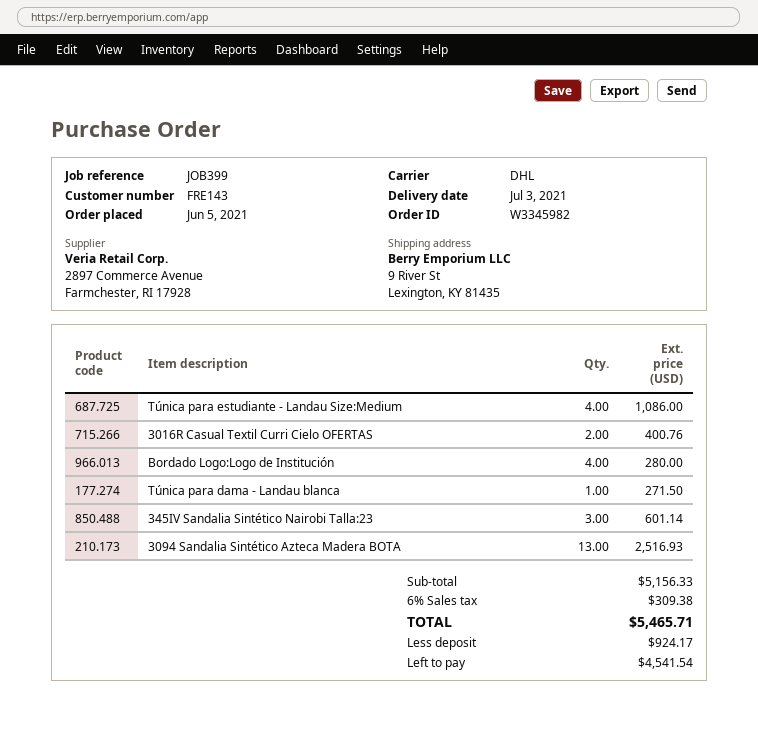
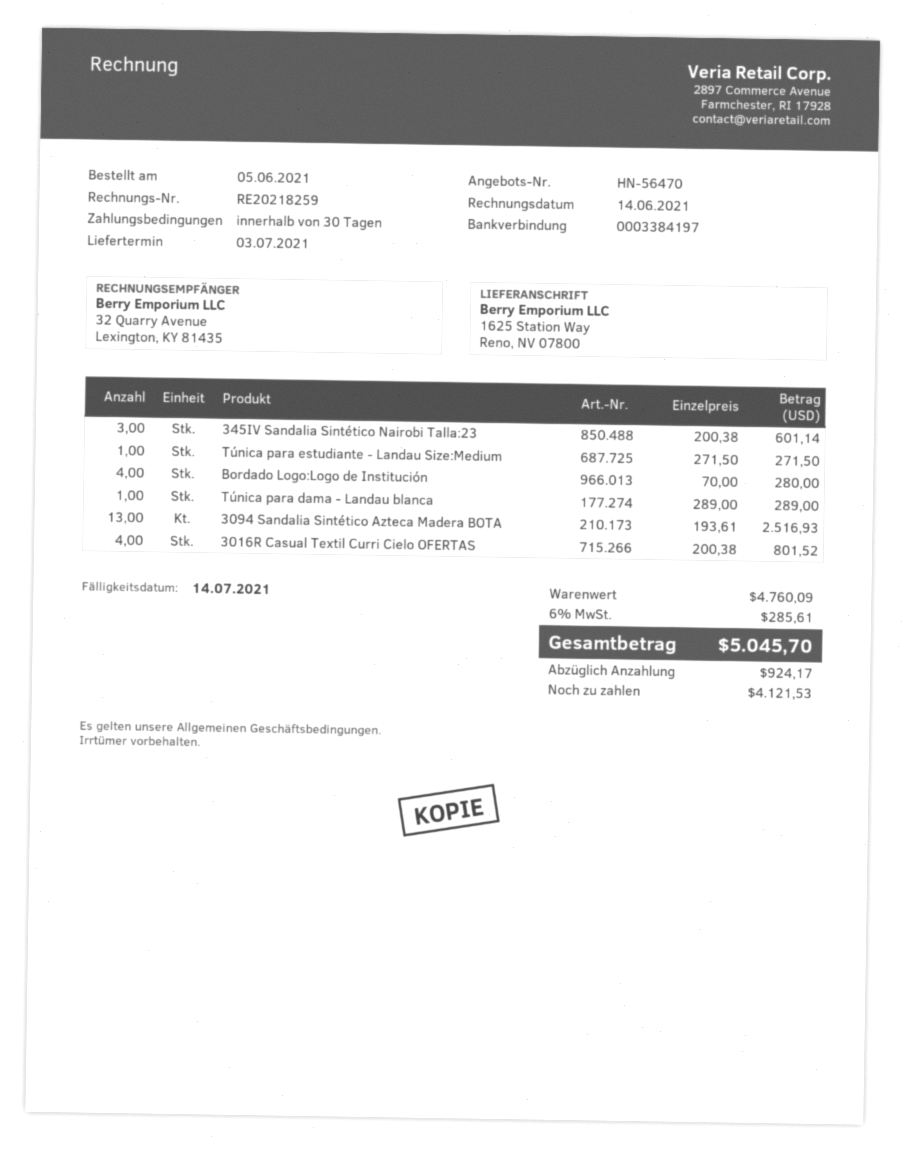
ship to: 9 River St, Lexington, KY 81435 -> 1625 Station Way, Reno, NV 07800
Túnica para estudiante - Landau Size:Medium: 4 for 1086.00 -> 1 for 271.50
3016R Casual Textil Curri Cielo OFERTAS: 2 for 400.76 -> 4 for 801.52
Túnica para dama - Landau blanca: 1 for 271.50 -> 1 for 289.00
subtotal: 5156.33 -> 4760.09
tax: 6% = 309.38 -> 6% = 285.61
total: 5465.71 -> 5045.70
balance: 4541.54 -> 4121.53

